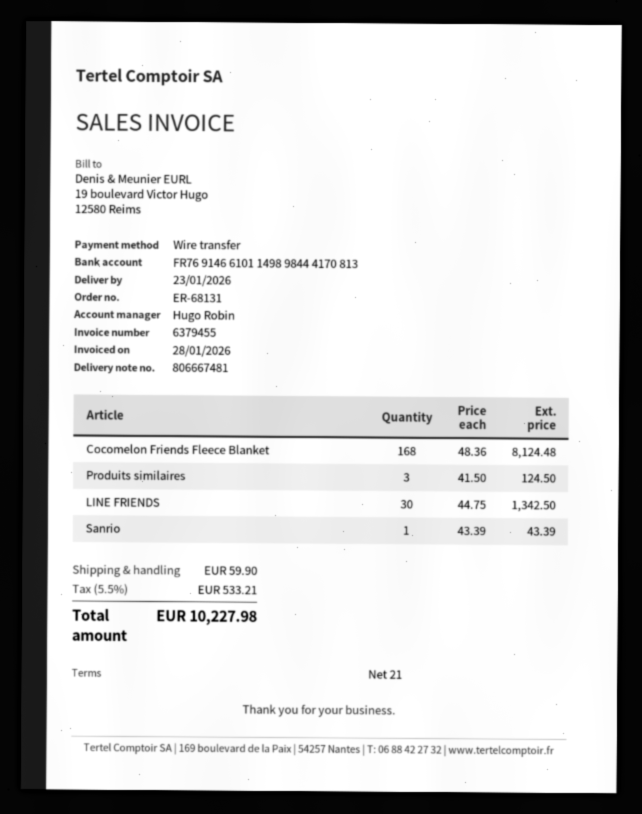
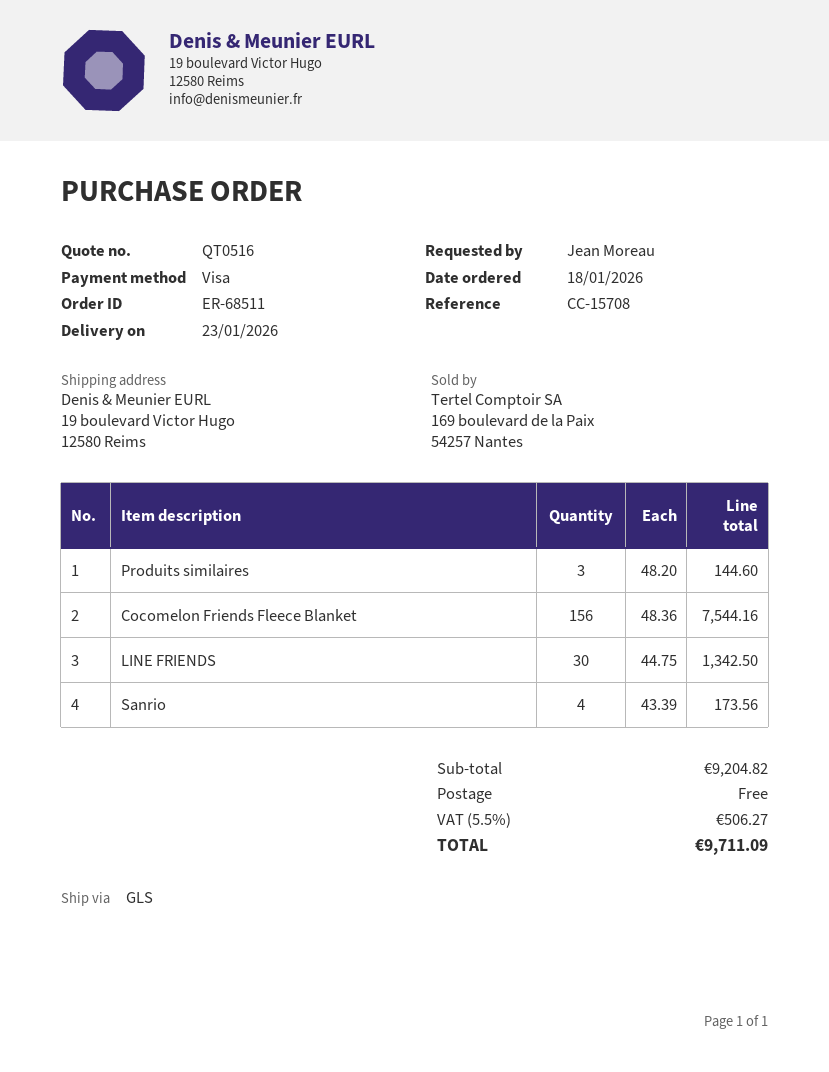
order number: ER-68131 -> ER-68511
payment method: bank transfer -> Visa
Cocomelon Friends Fleece Blanket: 168 x 48.36 = 8124.48 -> 156 x 48.36 = 7544.16
Produits similaires: 3 x 41.50 = 124.50 -> 3 x 48.20 = 144.60
Sanrio: 1 x 43.39 = 43.39 -> 4 x 43.39 = 173.56
shipping: 59.90 -> 0.00
tax: 5.5% = 533.21 -> 5.5% = 506.27
total: 10227.98 -> 9711.09

